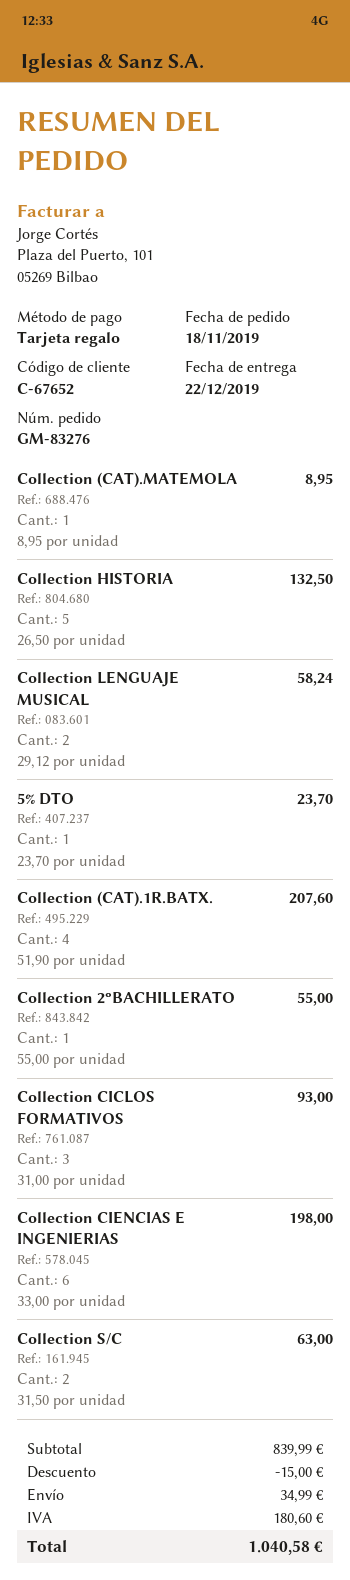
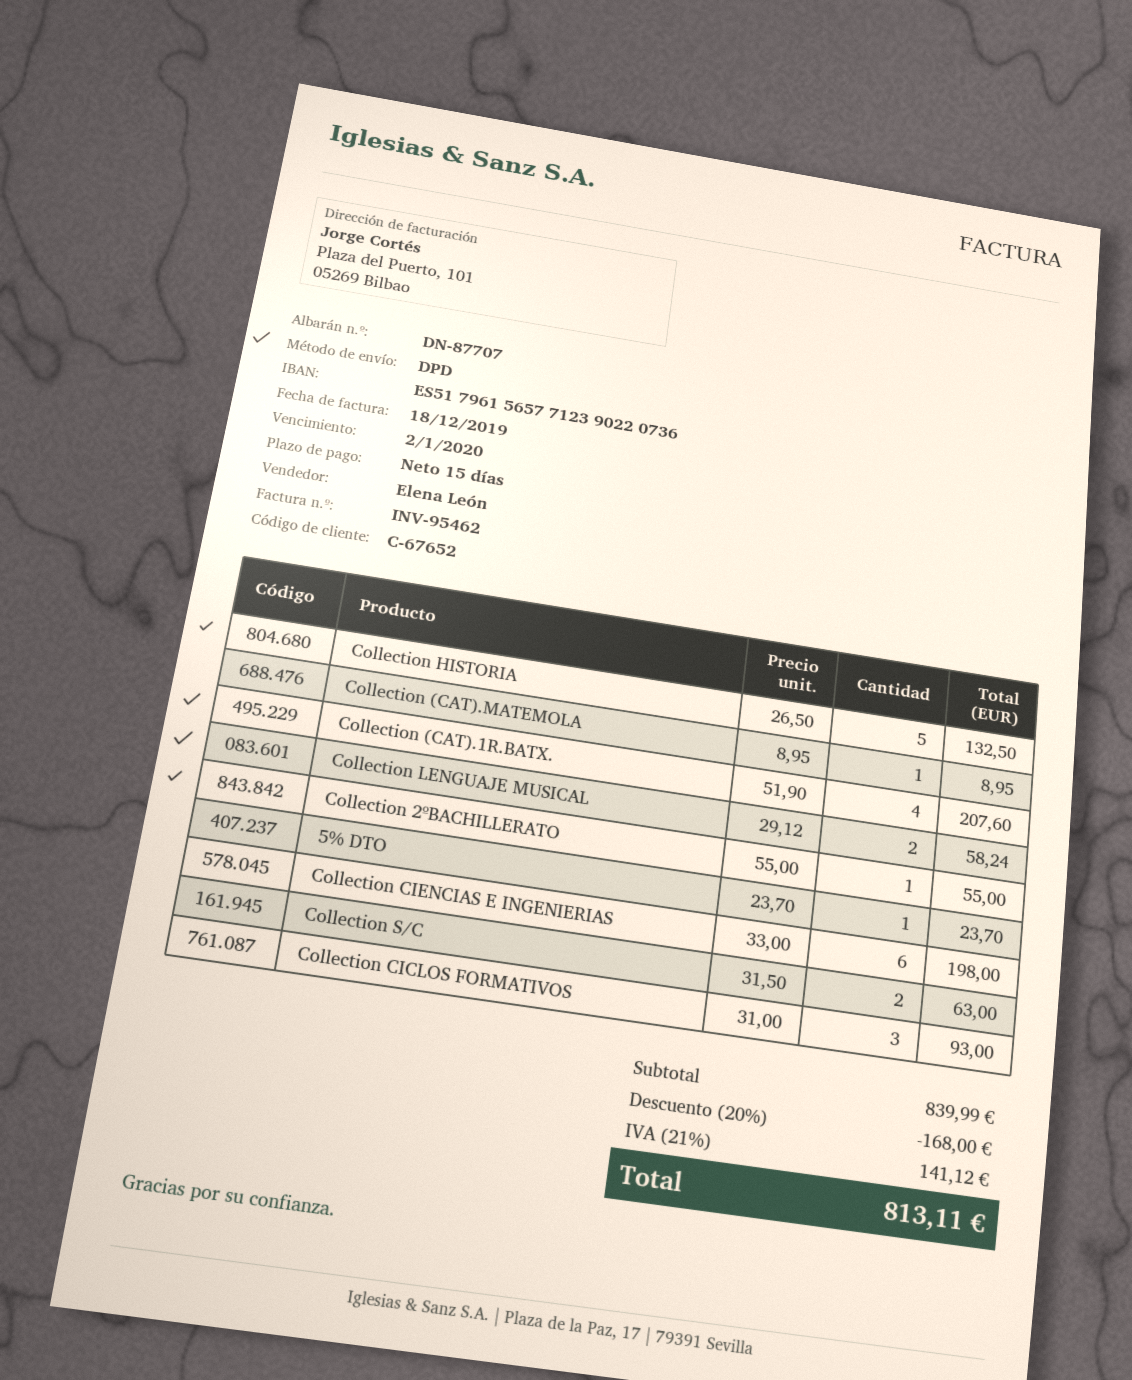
discount: 15.00 -> 168.00
shipping: 34.99 -> none
tax: 180.60 -> 141.12
total: 1040.58 -> 813.11

